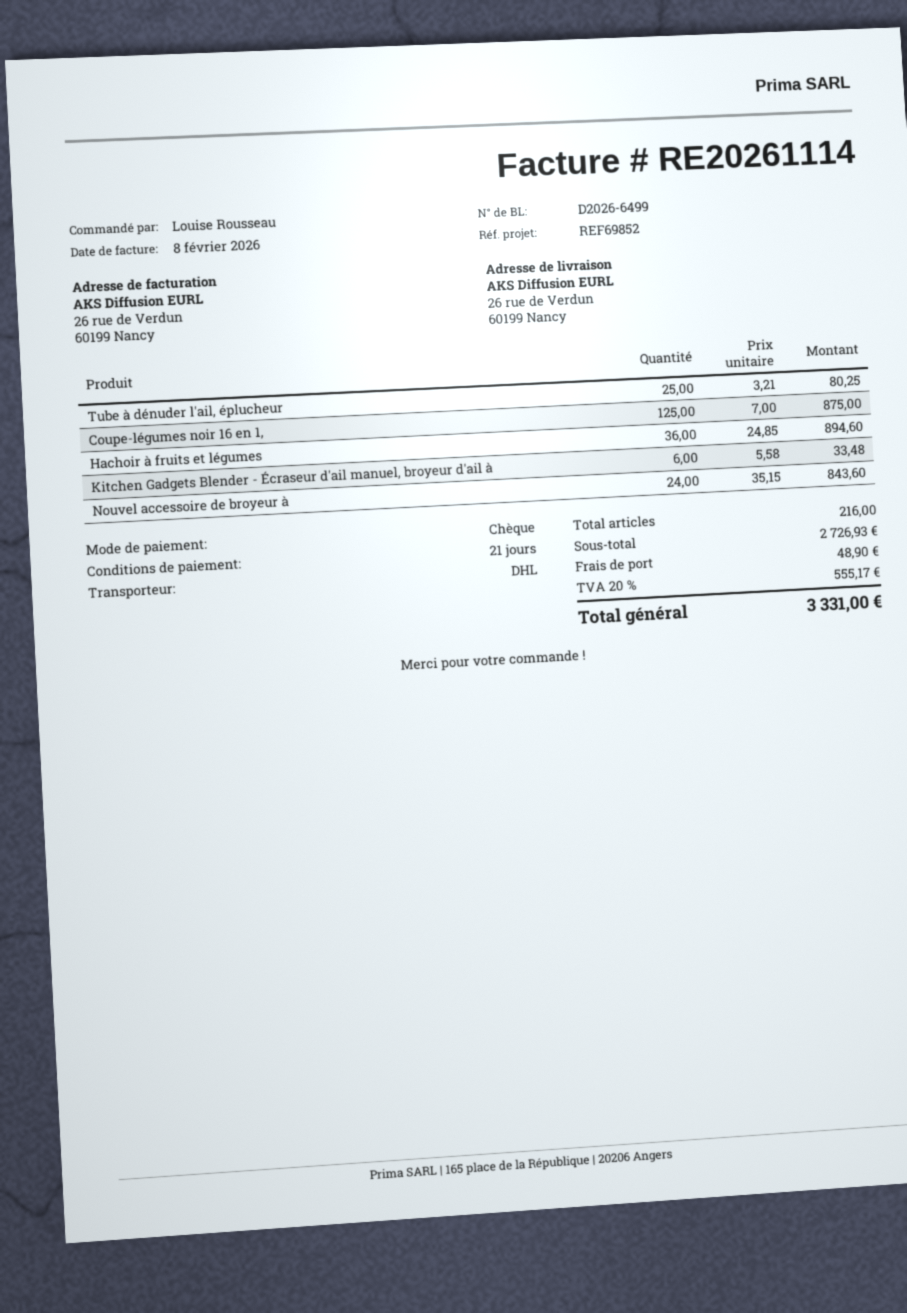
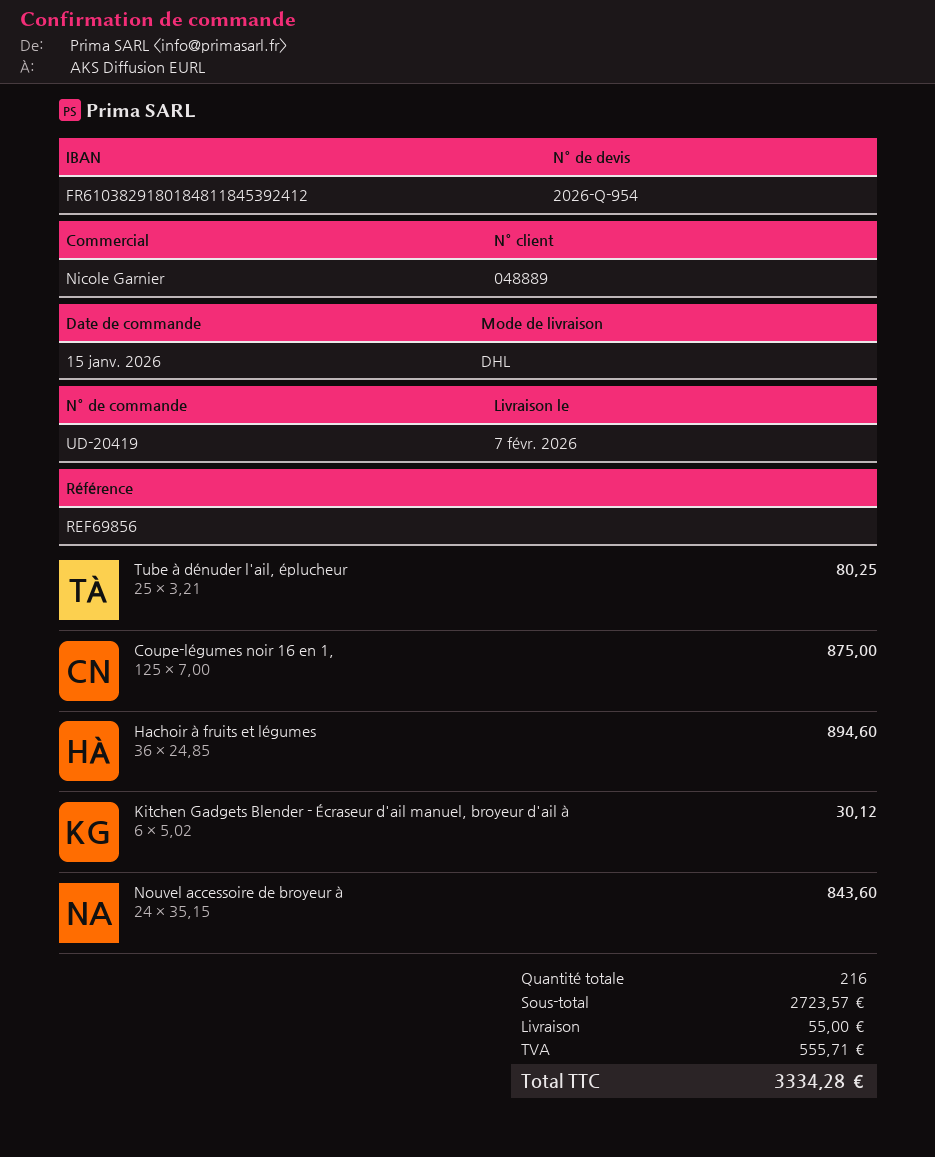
reference: REF69852 -> REF69856
Kitchen Gadgets Blender - Écraseur d'ail manuel, broyeur d'ail à: 6 x 5.58 = 33.48 -> 6 x 5.02 = 30.12
subtotal: 2726.93 -> 2723.57
shipping: 48.90 -> 55.00
tax: 555.17 -> 555.71
total: 3331.00 -> 3334.28

